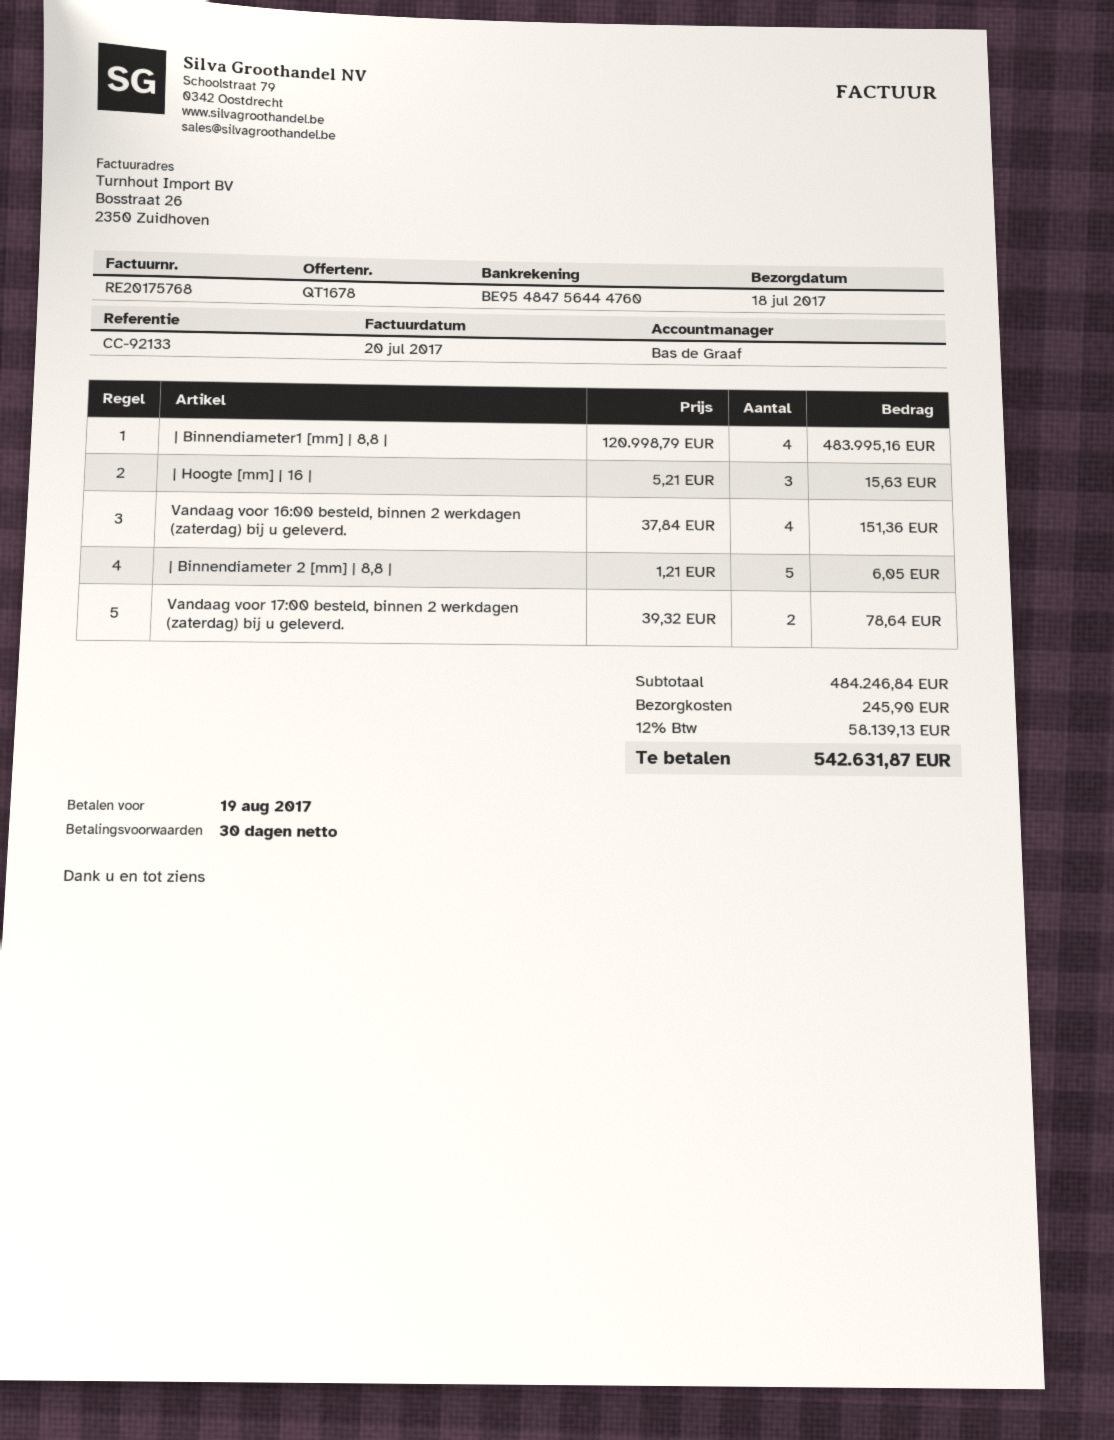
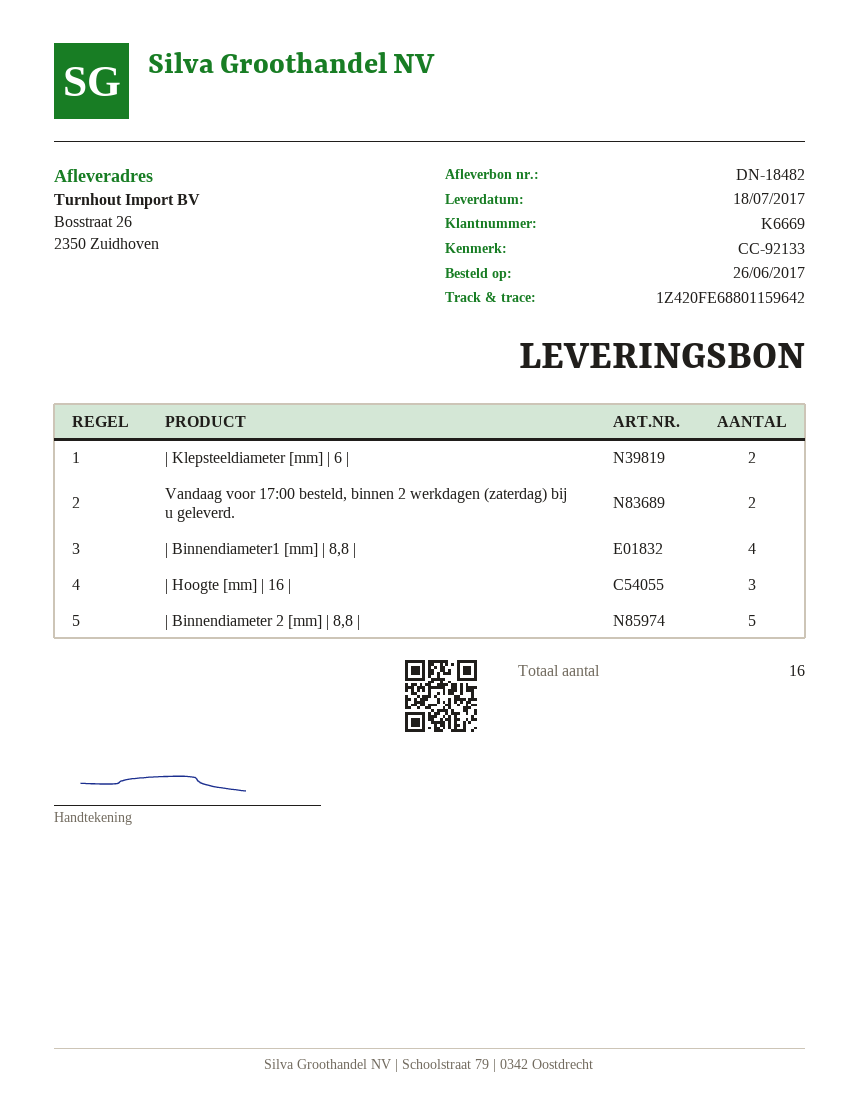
Vandaag voor 16:00 besteld, binnen 2 werkdagen (zaterdag) bij u geleverd.: 4 -> none
| Klepsteeldiameter [mm] | 6 |: none -> 2

